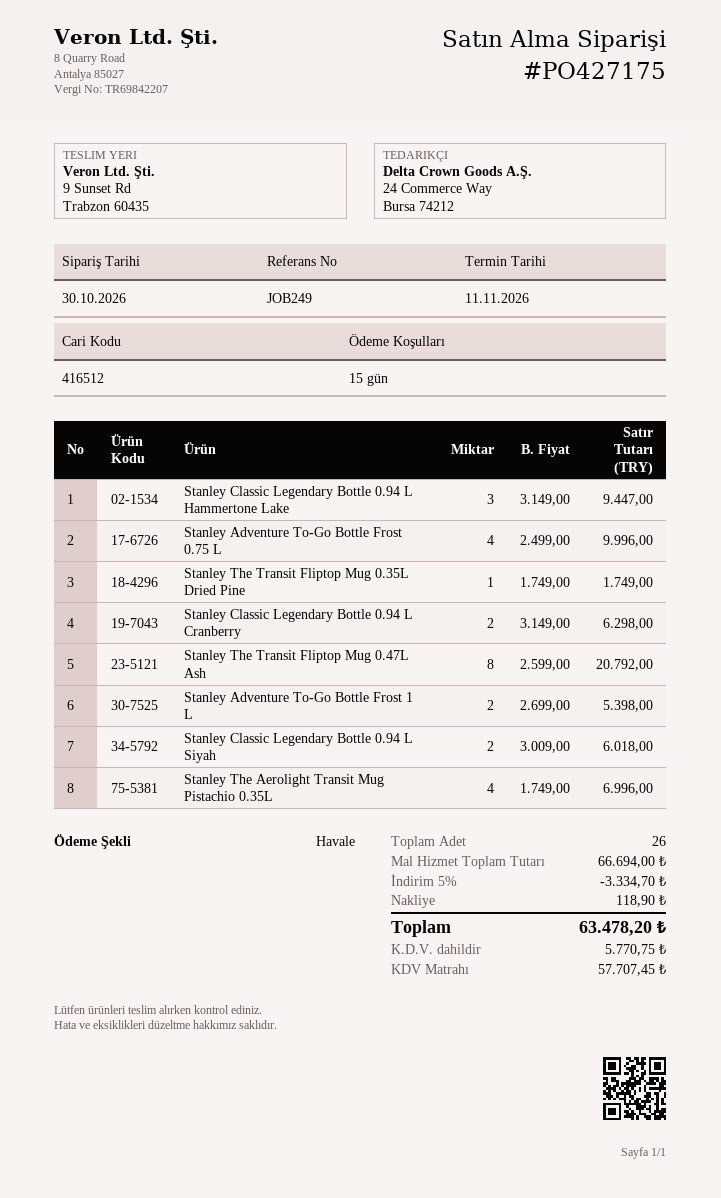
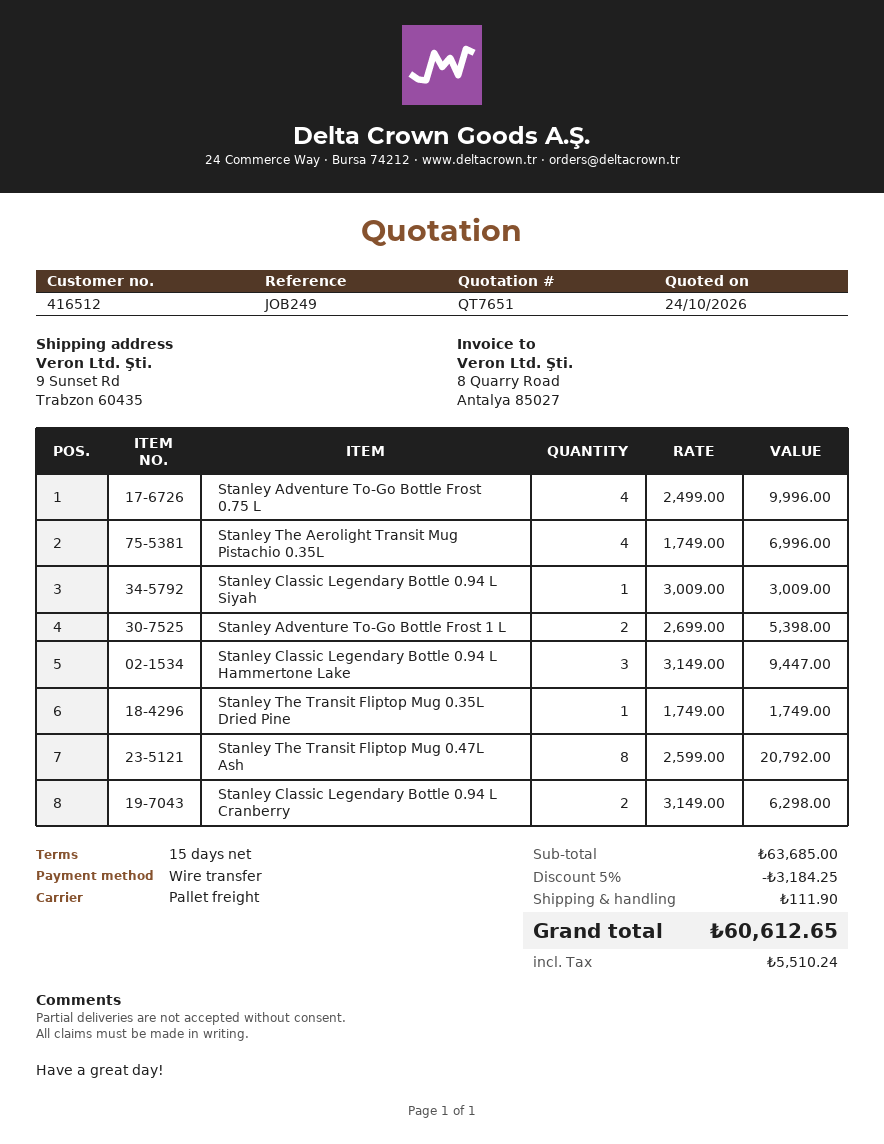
Stanley Classic Legendary Bottle 0.94 L Siyah: 2 x 3009.00 = 6018.00 -> 1 x 3009.00 = 3009.00
subtotal: 66694.00 -> 63685.00
discount: 5% = 3334.70 -> 5% = 3184.25
shipping: 118.90 -> 111.90
tax: 5770.75 -> 5510.24
total: 63478.20 -> 60612.65

